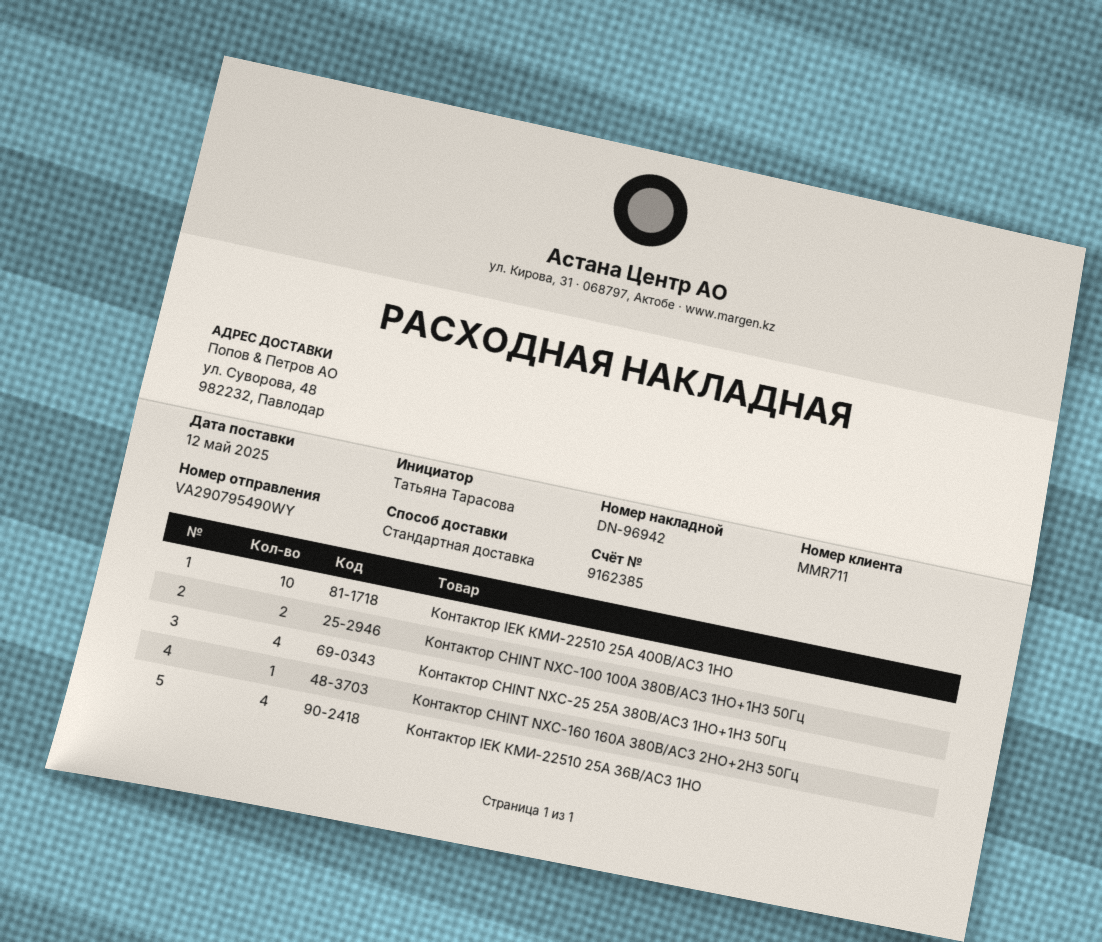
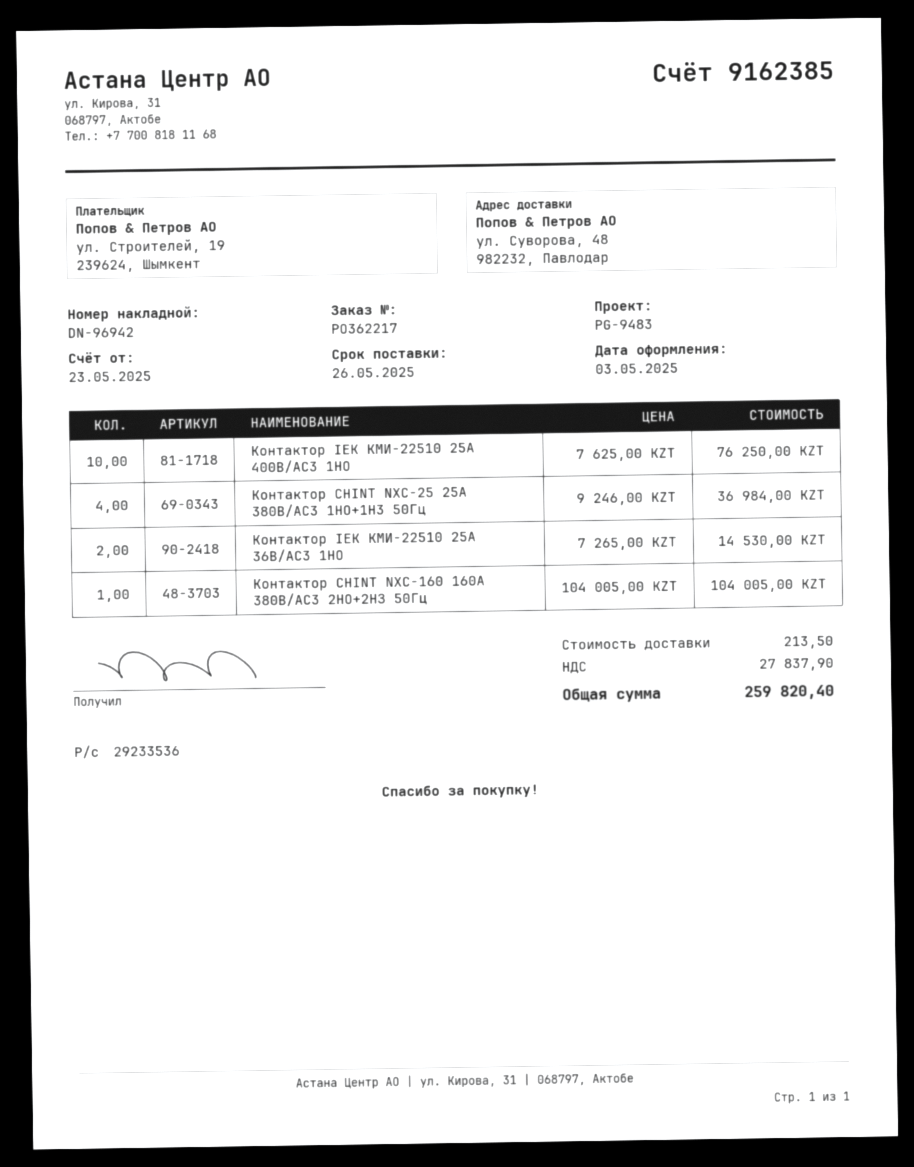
delivery date: 2025-05-12 -> 2025-05-26
Контактор CHINT NXC-100 100A 380В/АС3 1НО+1НЗ 50Гц: 2 -> none
Контактор IEK КМИ-22510 25А 36В/АС3 1НО: 4 -> 2

